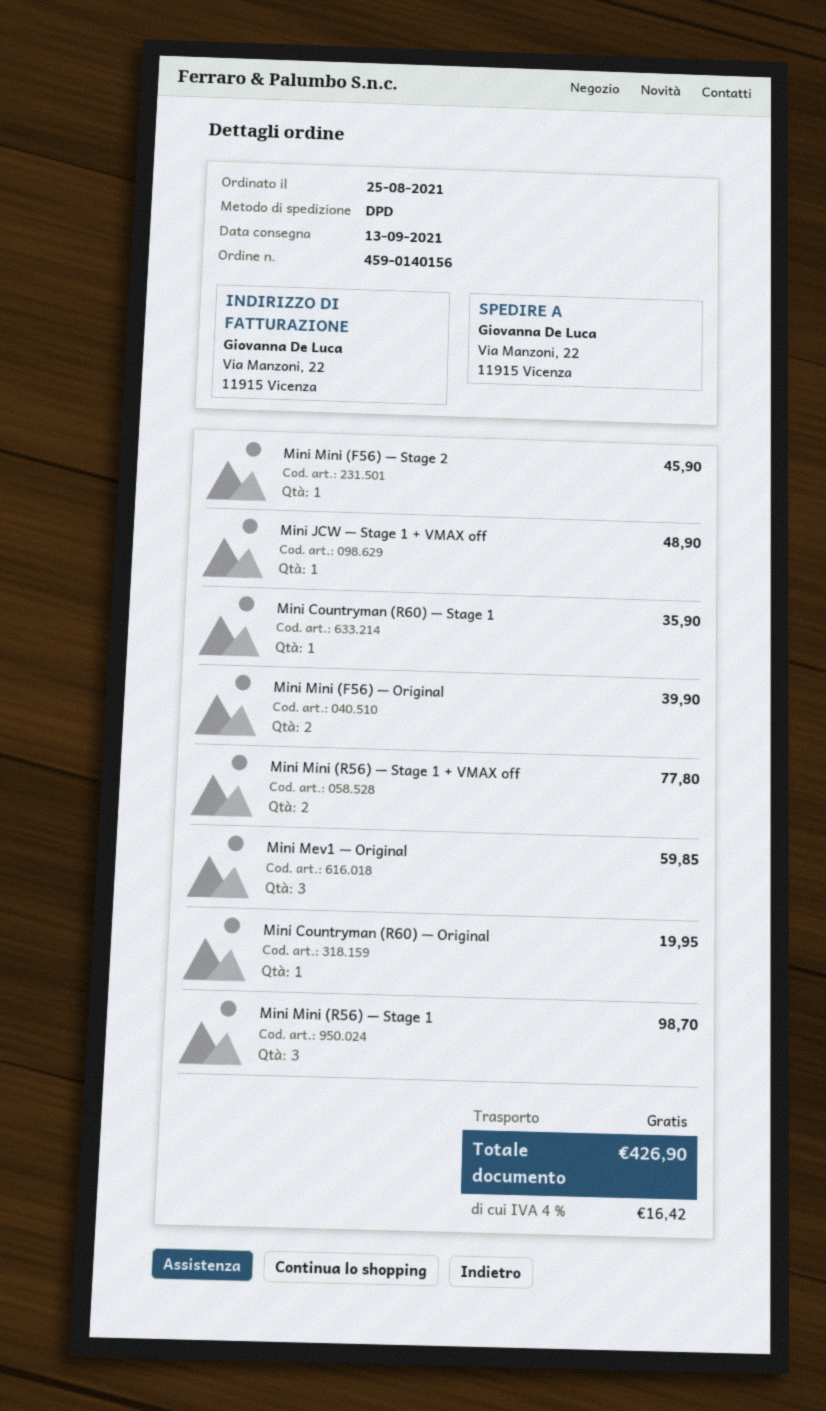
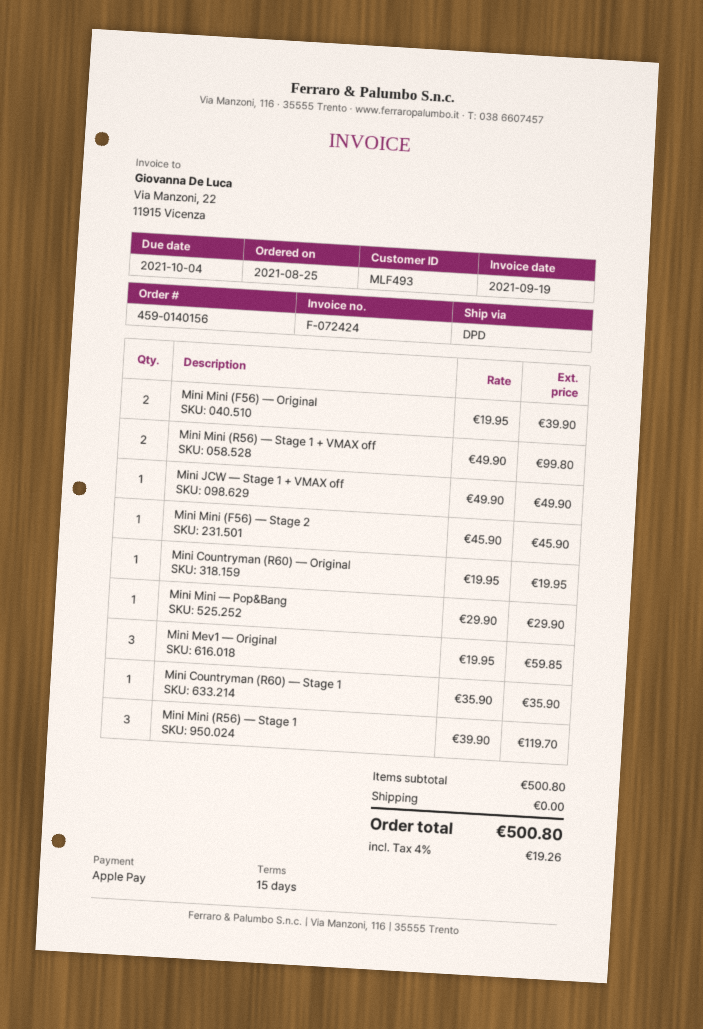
Mini JCW — Stage 1 + VMAX off: 1 for 48.90 -> 1 for 49.90
Mini Mini (R56) — Stage 1 + VMAX off: 2 for 77.80 -> 2 for 99.80
Mini Mini (R56) — Stage 1: 3 for 98.70 -> 3 for 119.70
Mini Mini — Pop&Bang: none -> 1 for 29.90
tax: 4% = 16.42 -> 4% = 19.26
total: 426.90 -> 500.80

